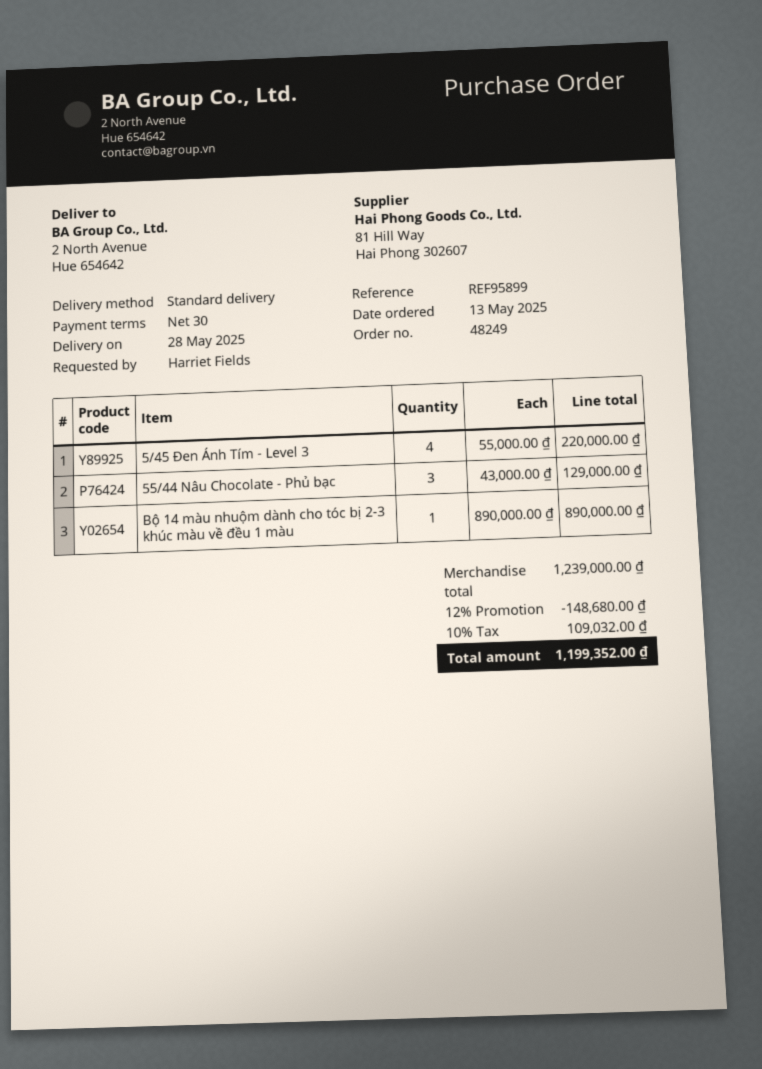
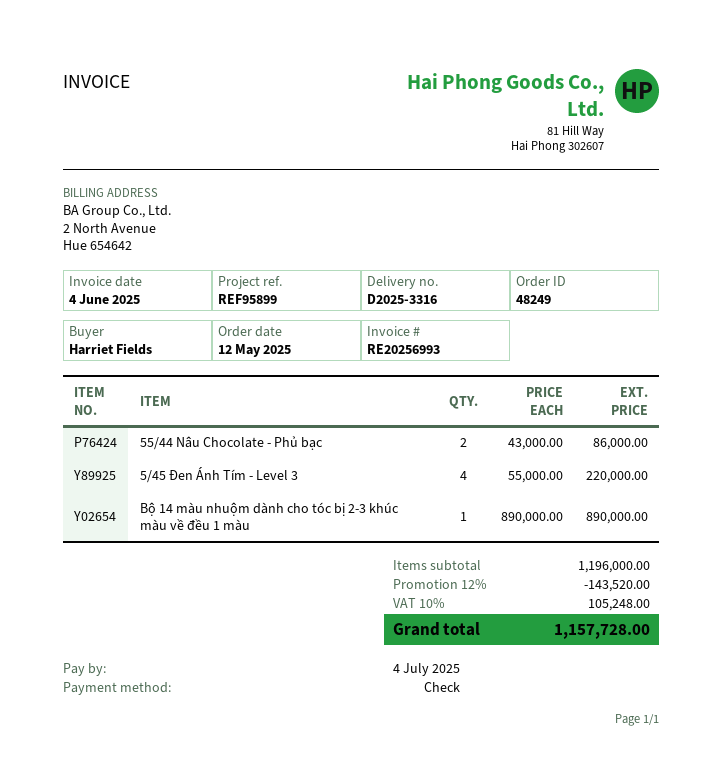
order date: 2025-05-13 -> 2025-05-12
55/44 Nâu Chocolate - Phủ bạc: 3 x 43000.00 = 129000.00 -> 2 x 43000.00 = 86000.00
subtotal: 1239000.00 -> 1196000.00
discount: 12% = 148680.00 -> 12% = 143520.00
tax: 10% = 109032.00 -> 10% = 105248.00
total: 1199352.00 -> 1157728.00

